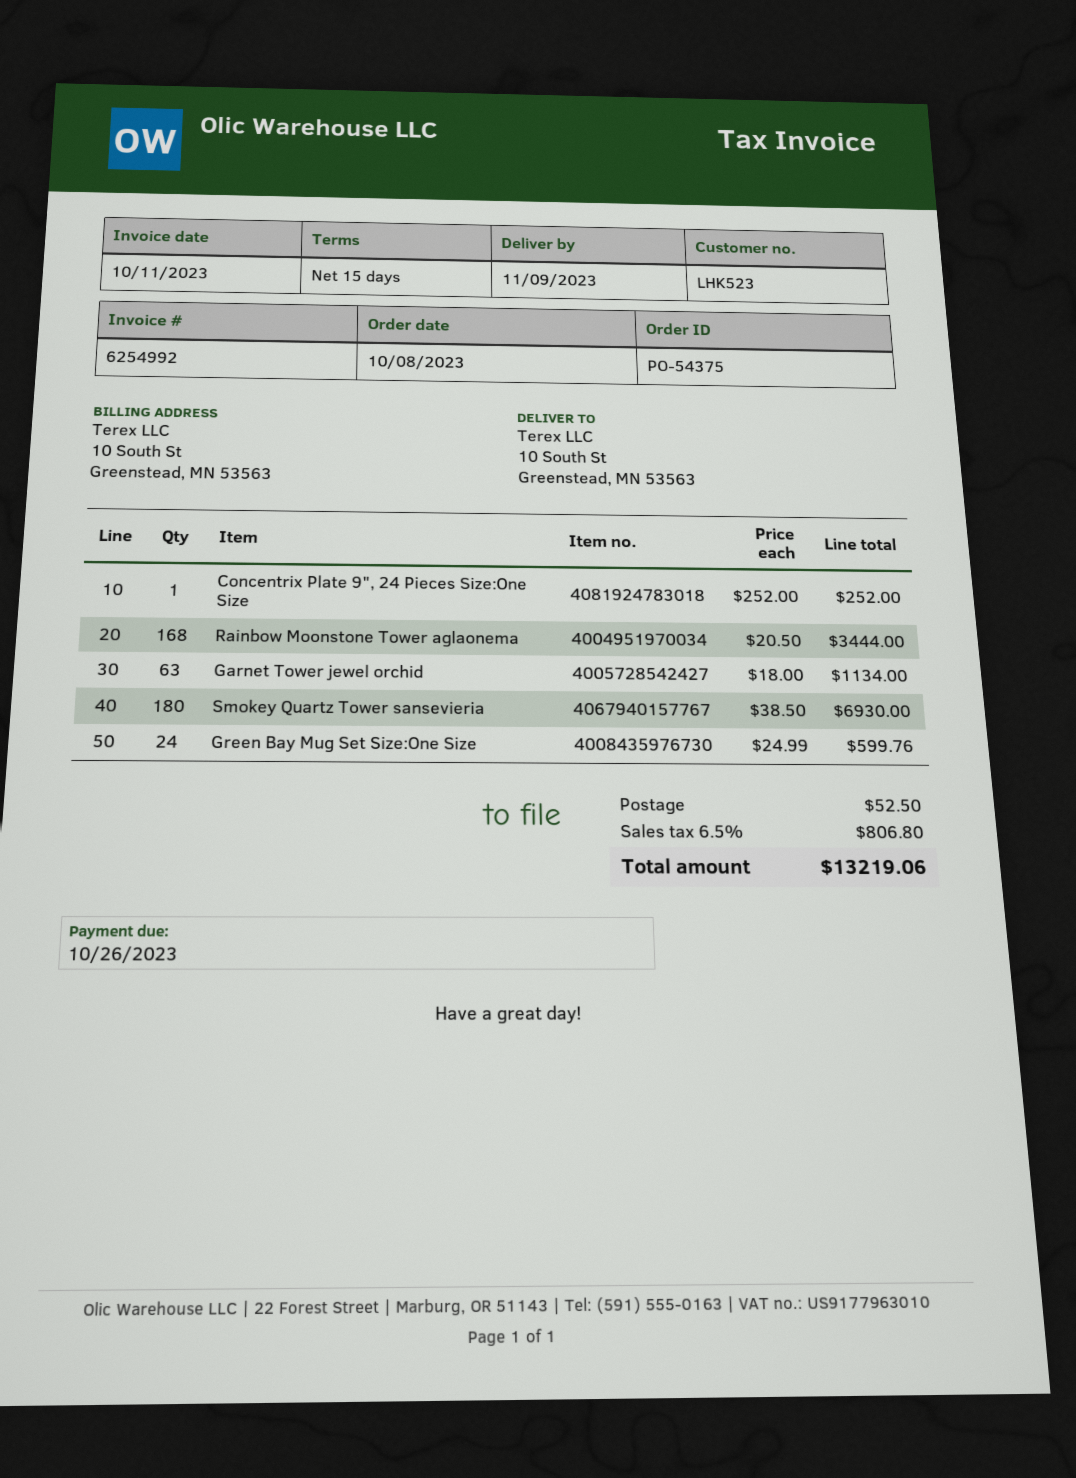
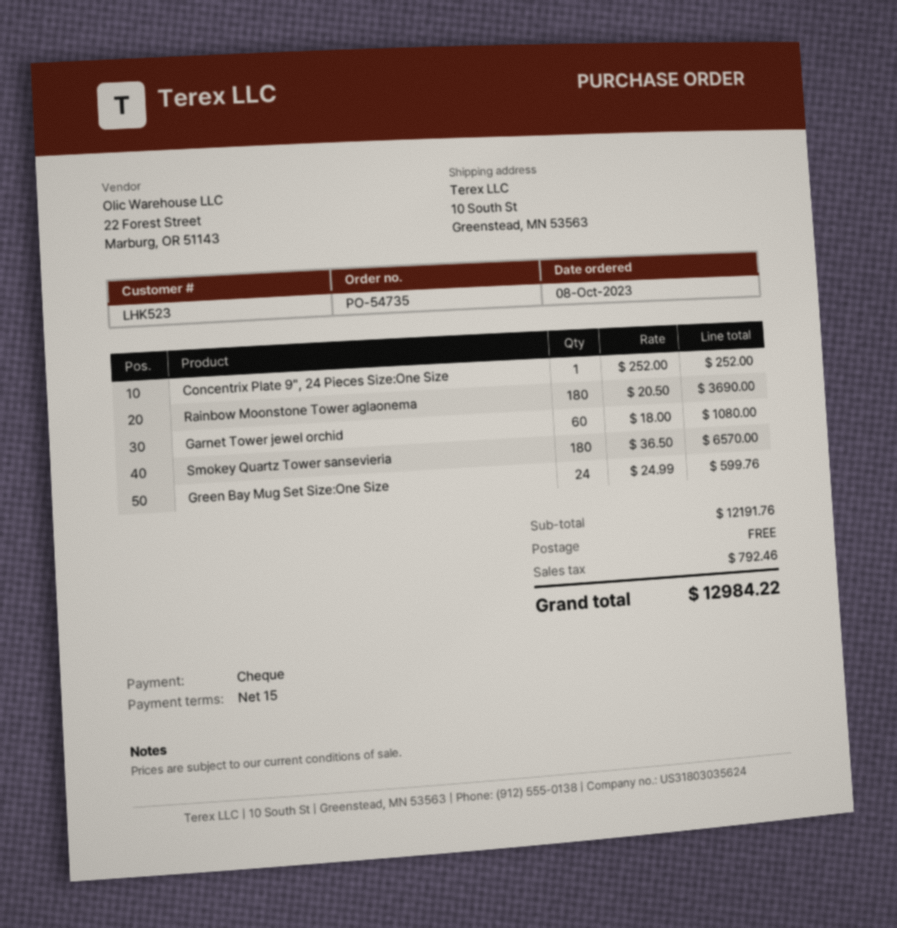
order number: PO-54375 -> PO-54735
Rainbow Moonstone Tower aglaonema: 168 x 20.50 = 3444.00 -> 180 x 20.50 = 3690.00
Garnet Tower jewel orchid: 63 x 18.00 = 1134.00 -> 60 x 18.00 = 1080.00
Smokey Quartz Tower sansevieria: 180 x 38.50 = 6930.00 -> 180 x 36.50 = 6570.00
shipping: 52.50 -> 0.00
tax: 806.80 -> 792.46
total: 13219.06 -> 12984.22

